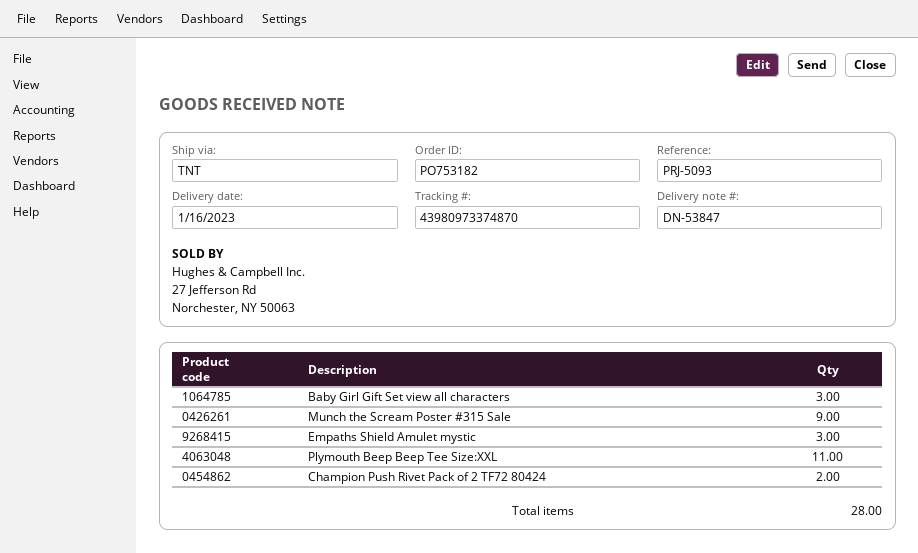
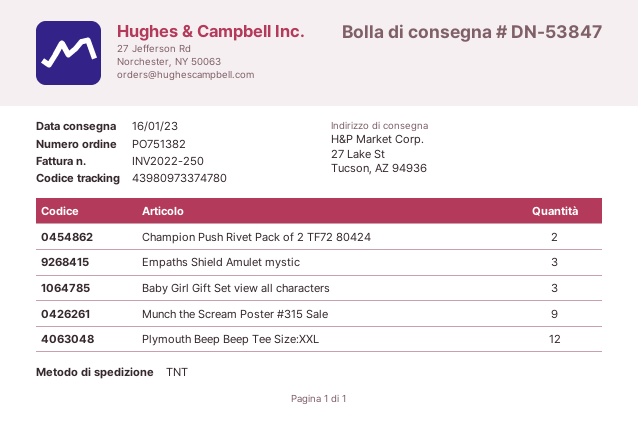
order number: PO753182 -> PO751382
tracking number: 43980973374870 -> 43980973374780
Plymouth Beep Beep Tee Size:XXL: 11 -> 12

